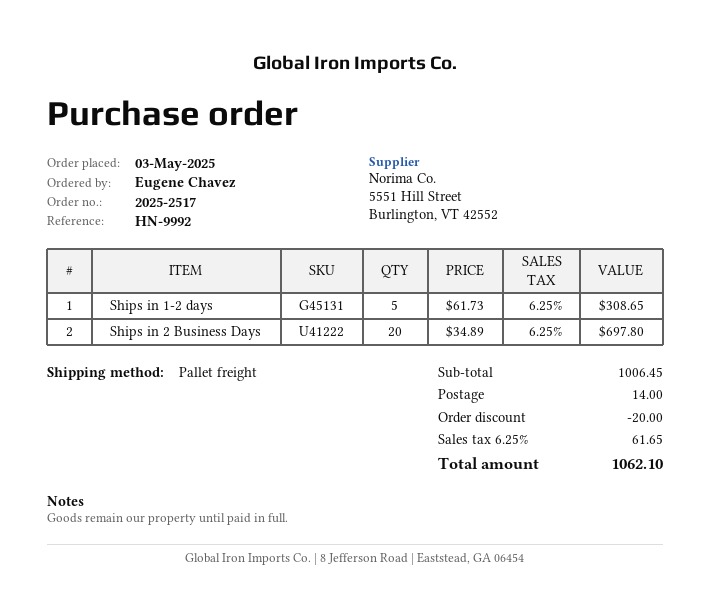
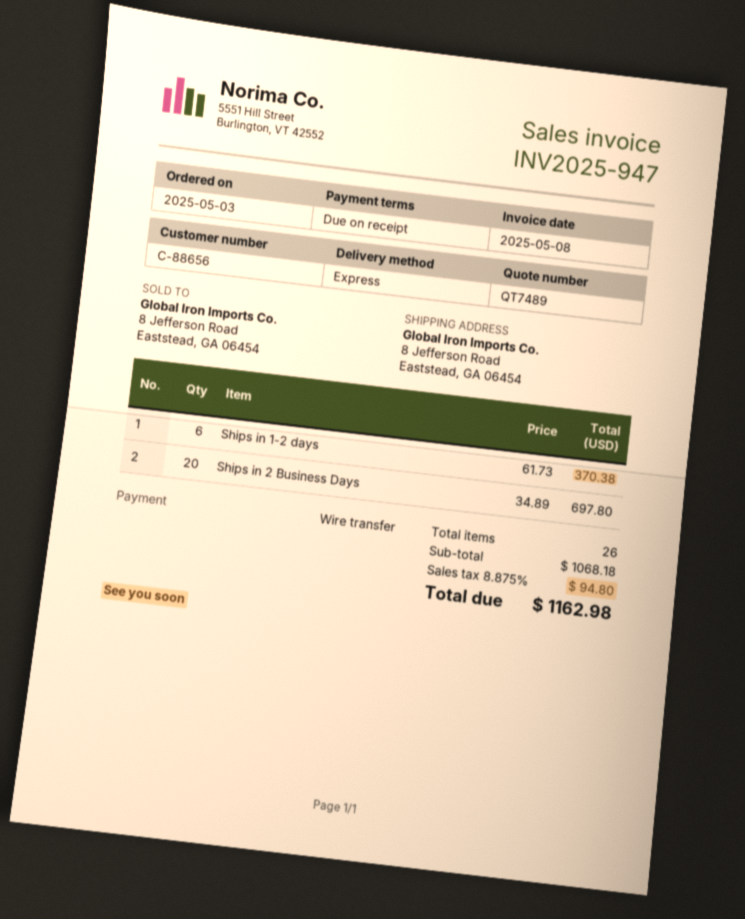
shipping method: pallet freight -> express
Ships in 1-2 days: 5 x 61.73 = 308.65 -> 6 x 61.73 = 370.38
subtotal: 1006.45 -> 1068.18
discount: 20.00 -> none
shipping: 14.00 -> none
tax: 6.25% = 61.65 -> 8.875% = 94.80
total: 1062.10 -> 1162.98

